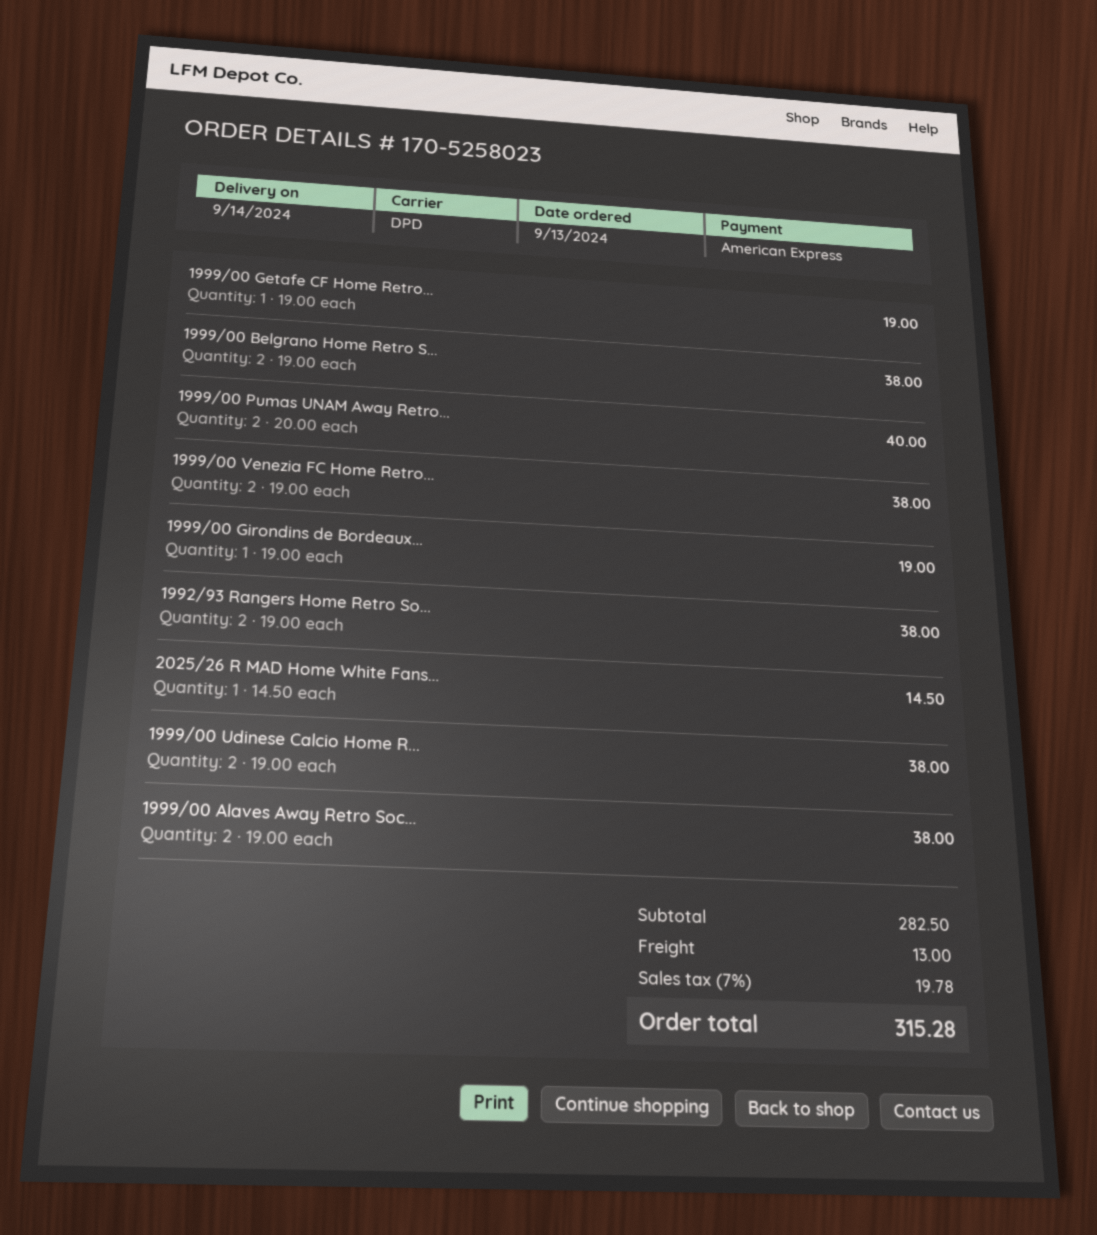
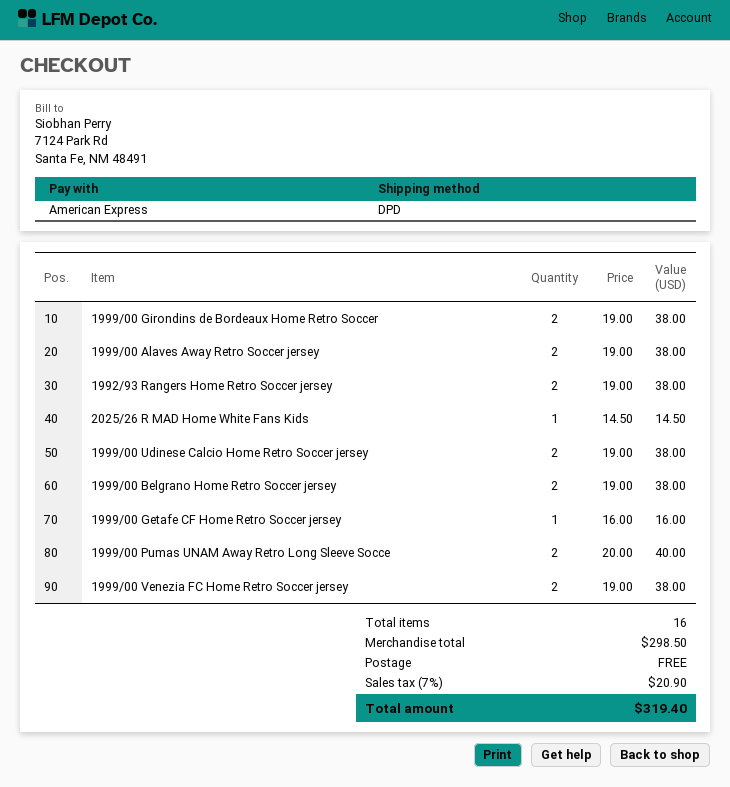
1999/00 Getafe CF Home Retro...: 1 x 19.00 = 19.00 -> 1 x 16.00 = 16.00
1999/00 Girondins de Bordeaux...: 1 x 19.00 = 19.00 -> 2 x 19.00 = 38.00
subtotal: 282.50 -> 298.50
shipping: 13.00 -> 0.00
tax: 7% = 19.78 -> 7% = 20.90
total: 315.28 -> 319.40

